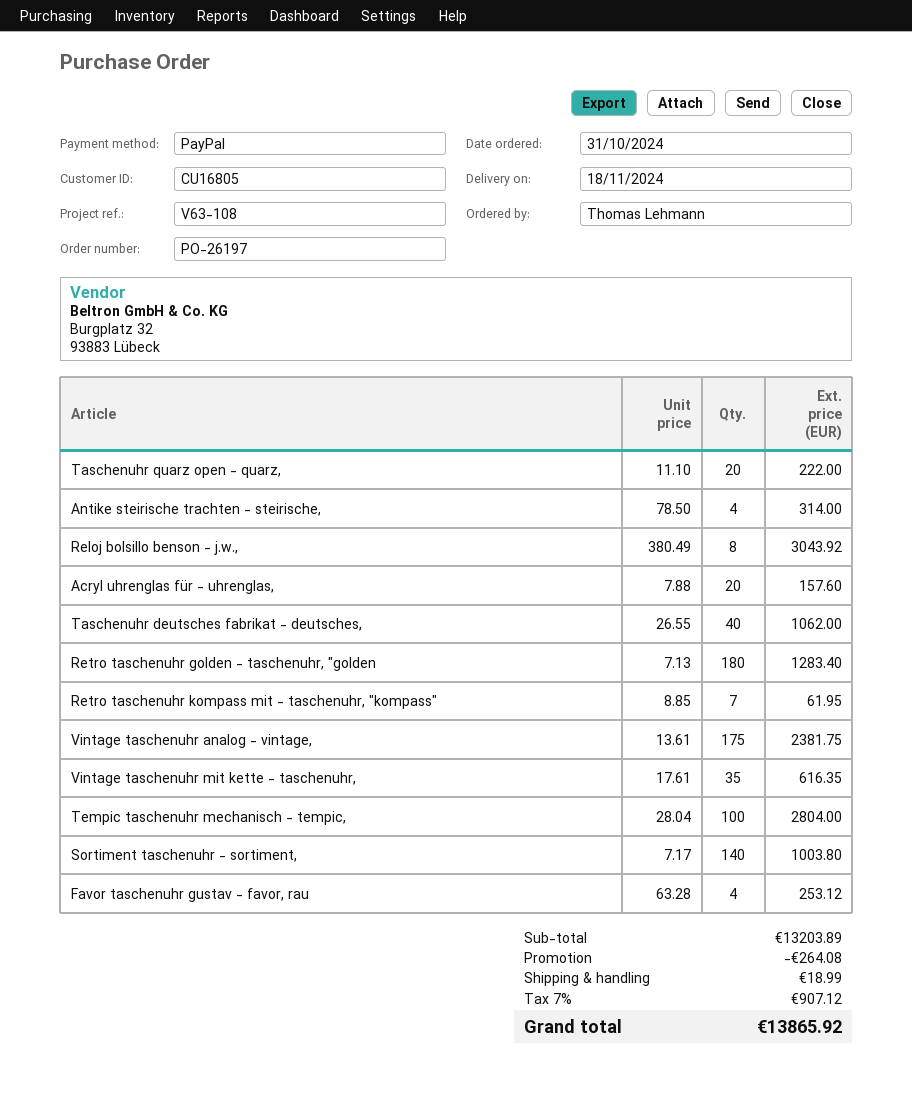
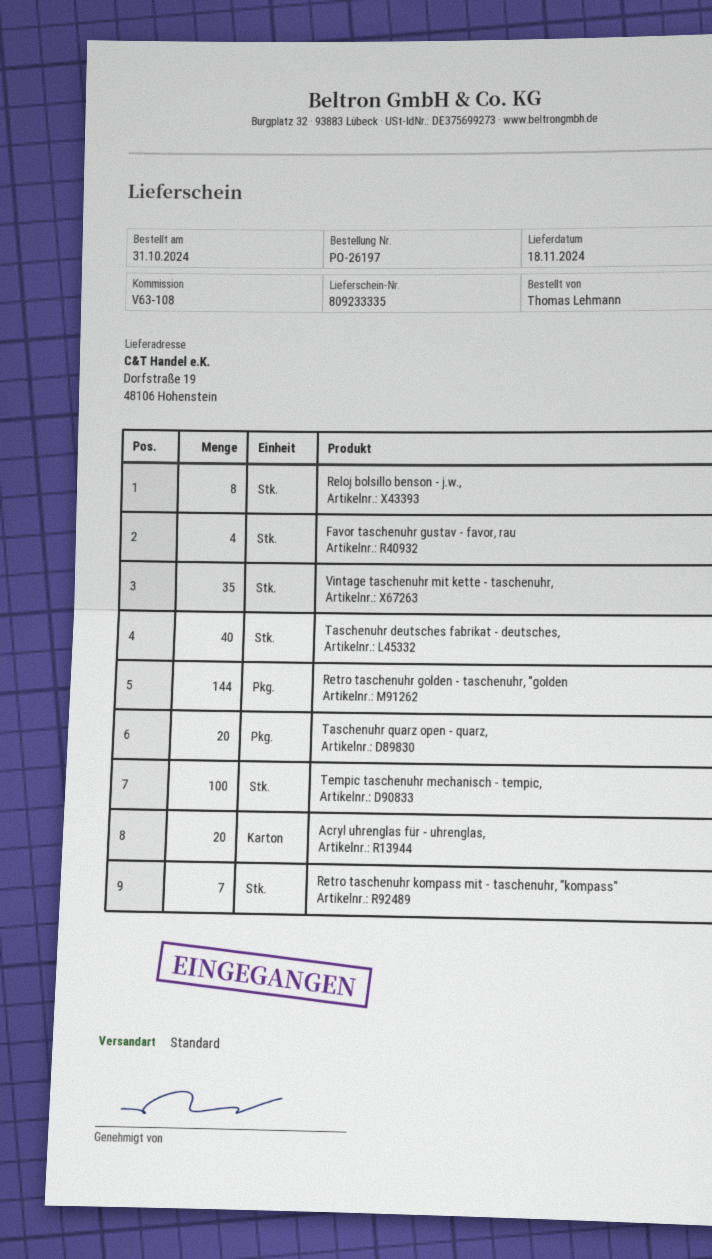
Antike steirische trachten - steirische,: 4 -> none
Retro taschenuhr golden - taschenuhr, "golden: 180 -> 144
Vintage taschenuhr analog - vintage,: 175 -> none
Sortiment taschenuhr - sortiment,: 140 -> none

